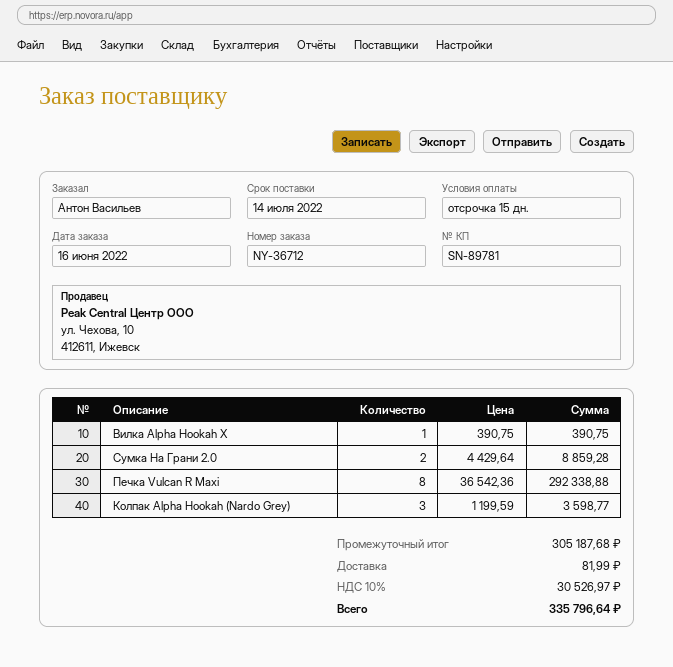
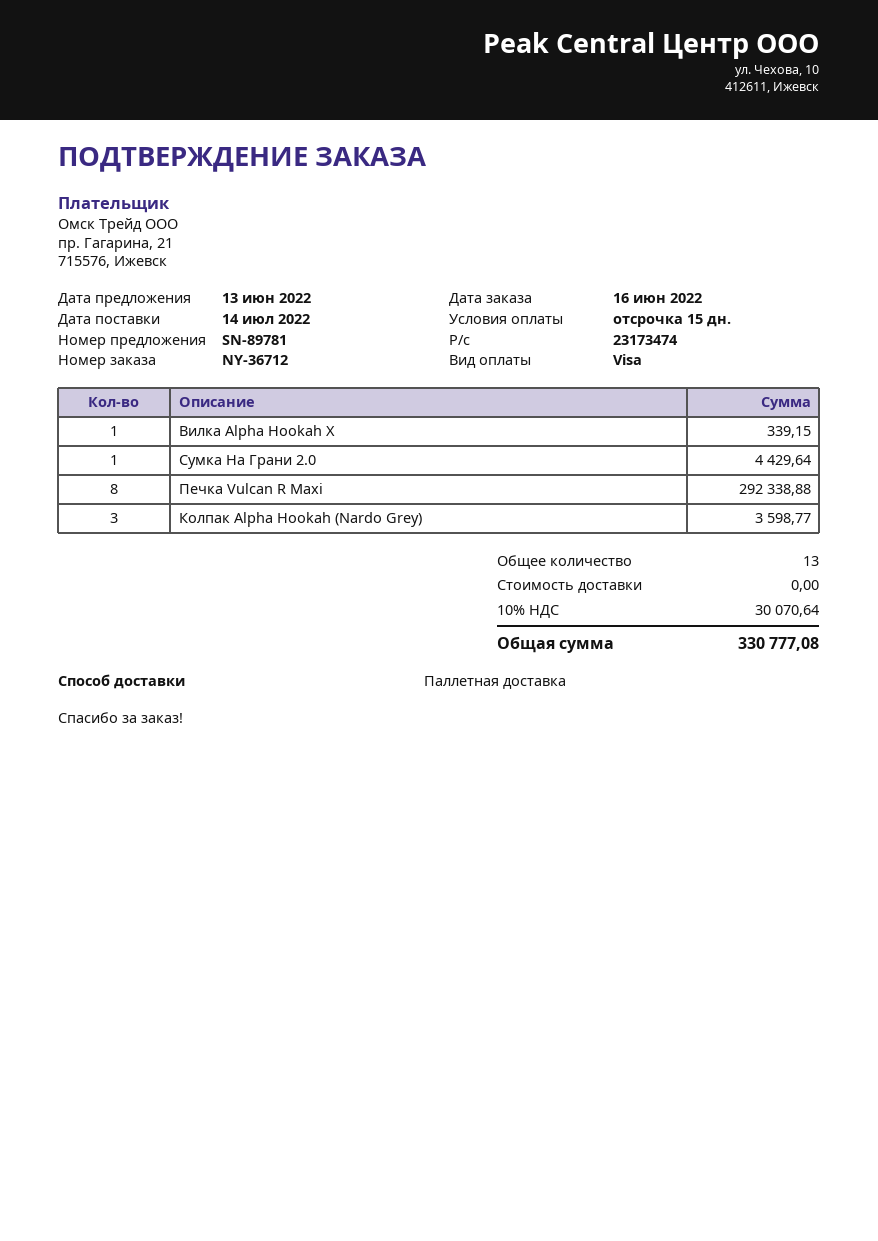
Вилка Alpha Hookah X: 1 for 390.75 -> 1 for 339.15
Сумка На Грани 2.0: 2 for 8859.28 -> 1 for 4429.64
shipping: 81.99 -> 0.00
tax: 10% = 30526.97 -> 10% = 30070.64
total: 335796.64 -> 330777.08

